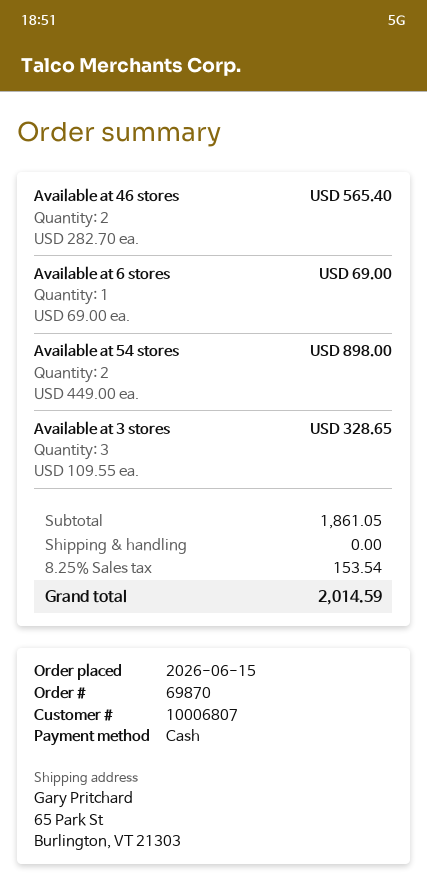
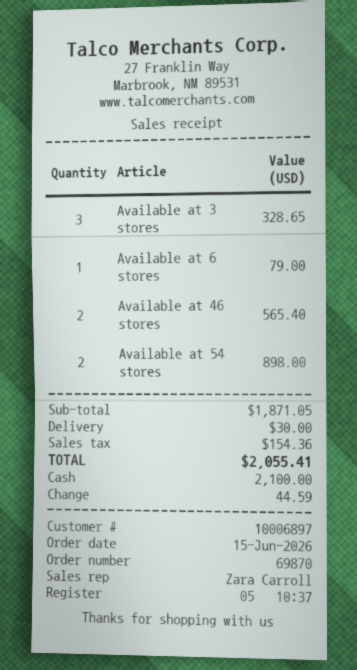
customer number: 10006807 -> 10006897
Available at 6 stores: 1 for 69.00 -> 1 for 79.00
subtotal: 1861.05 -> 1871.05
shipping: 0.00 -> 30.00
tax: 153.54 -> 154.36
total: 2014.59 -> 2055.41

